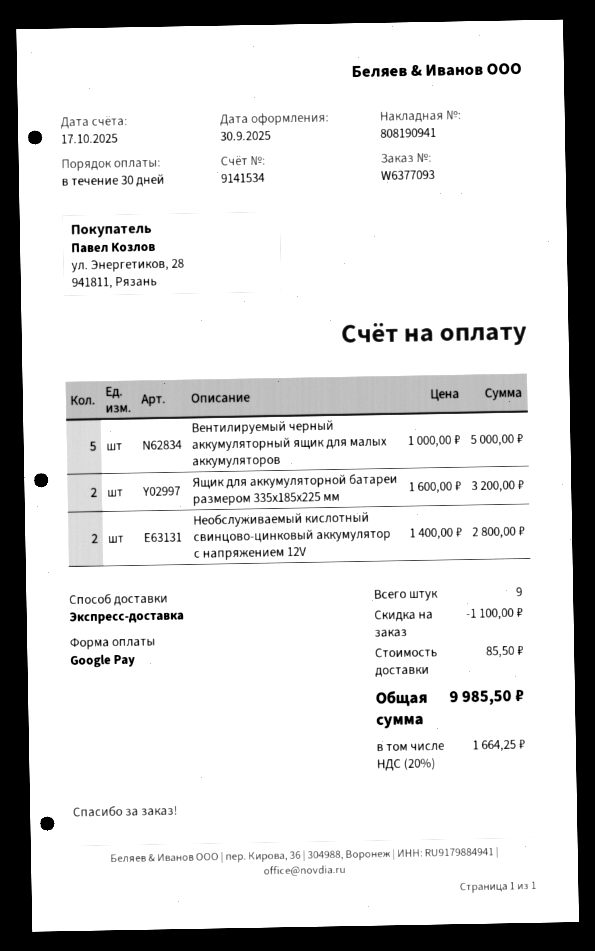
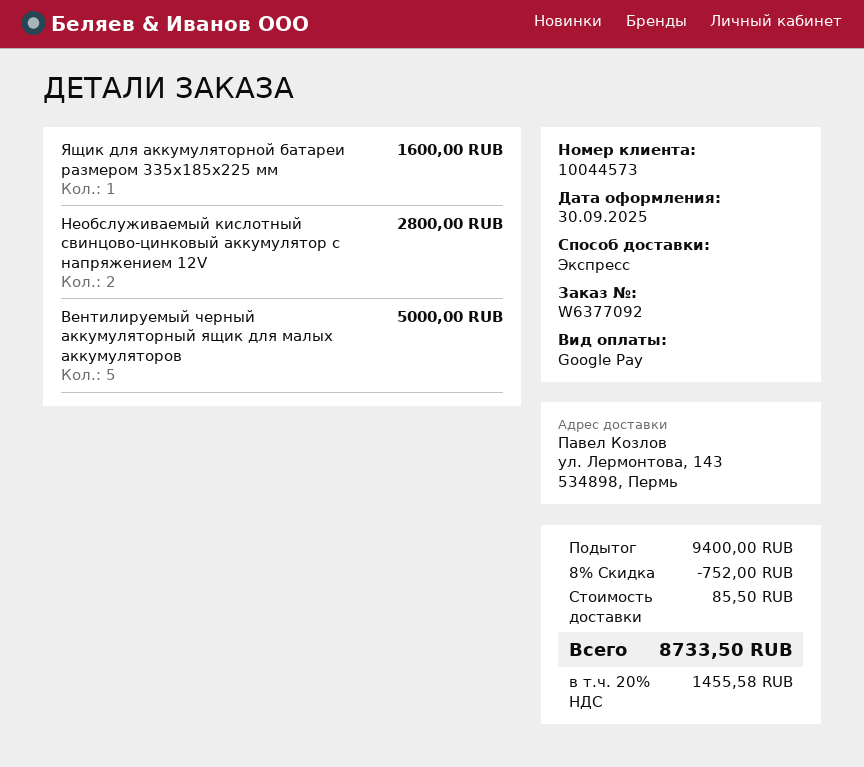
order number: W6377093 -> W6377092
Ящик для аккумуляторной батареи размером 335х185х225 мм: 2 for 3200.00 -> 1 for 1600.00
discount: 1100.00 -> 752.00
tax: 20% = 1664.25 -> 20% = 1455.58
total: 9985.50 -> 8733.50

